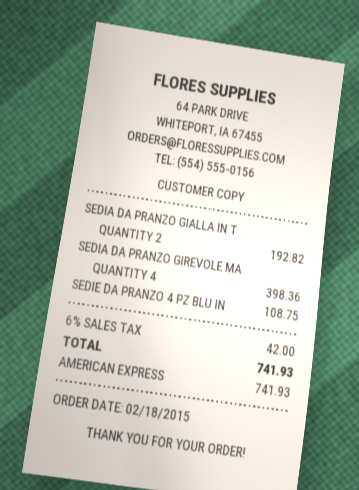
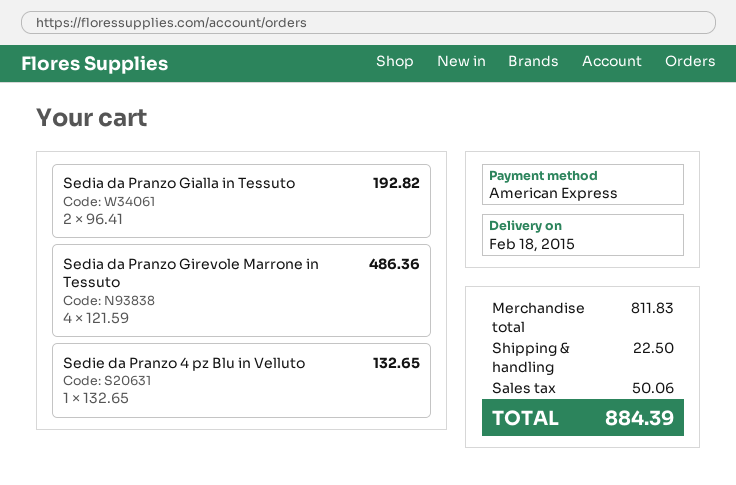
SEDIA DA PRANZO GIREVOLE MA: 4 for 398.36 -> 4 for 486.36
SEDIE DA PRANZO 4 PZ BLU IN: 1 for 108.75 -> 1 for 132.65
shipping: none -> 22.50
tax: 42.00 -> 50.06
total: 741.93 -> 884.39

